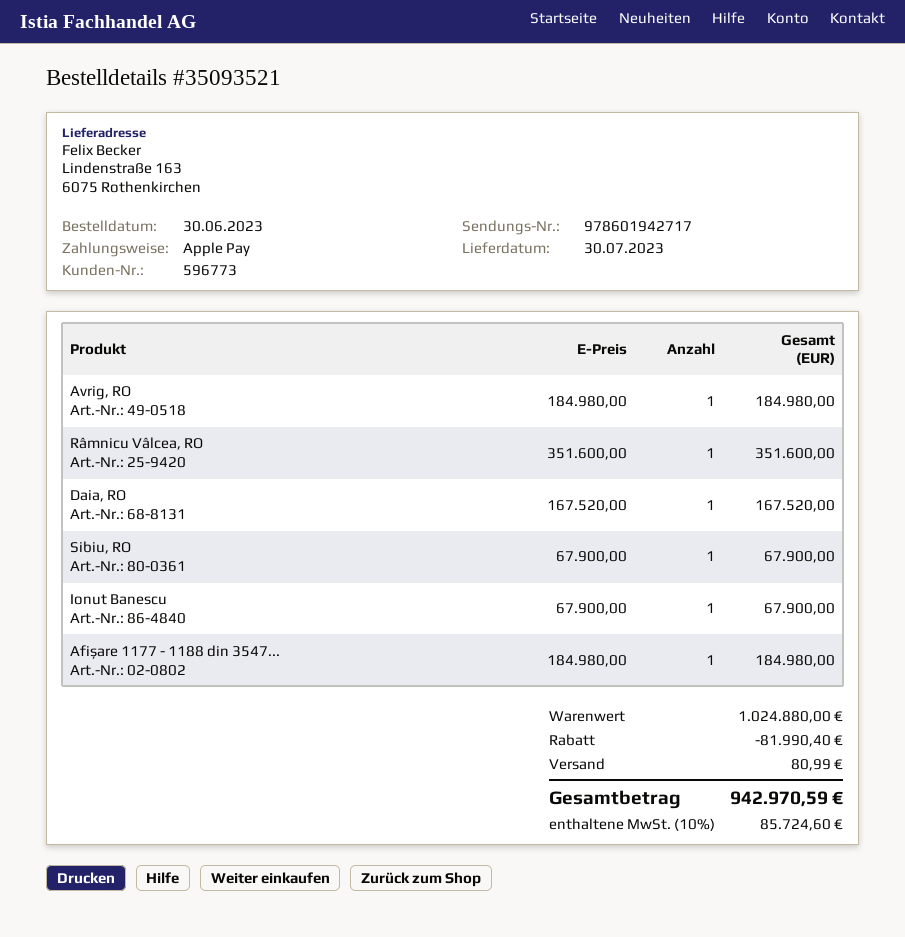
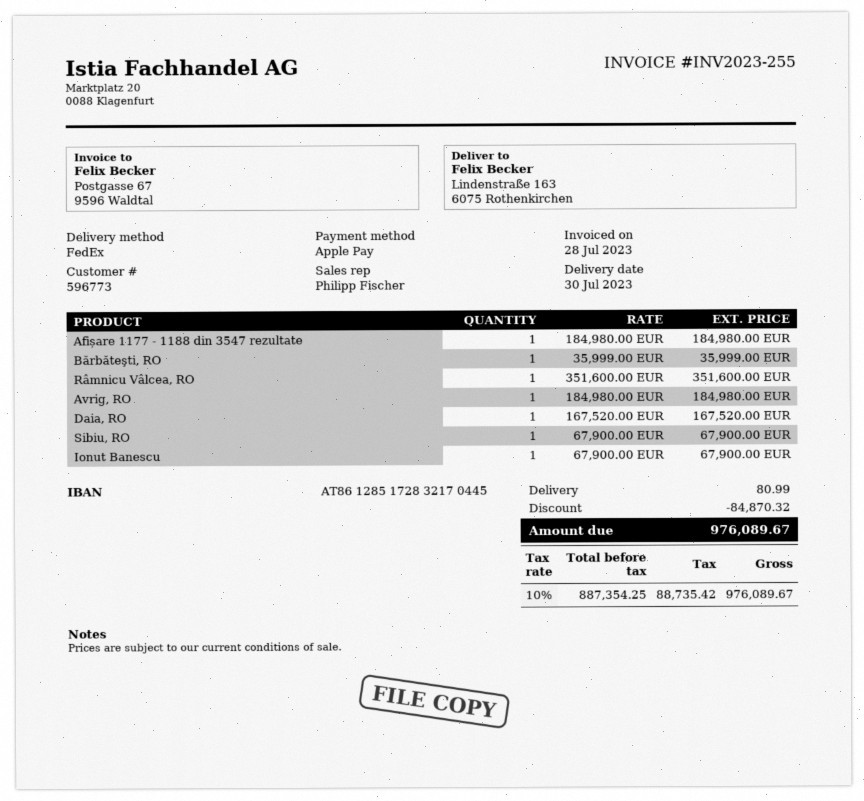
Bărbăteşti, RO: none -> 1 x 35999.00 = 35999.00
discount: 81990.40 -> 84870.32
tax: 10% = 85724.60 -> 10% = 88735.42
total: 942970.59 -> 976089.67

